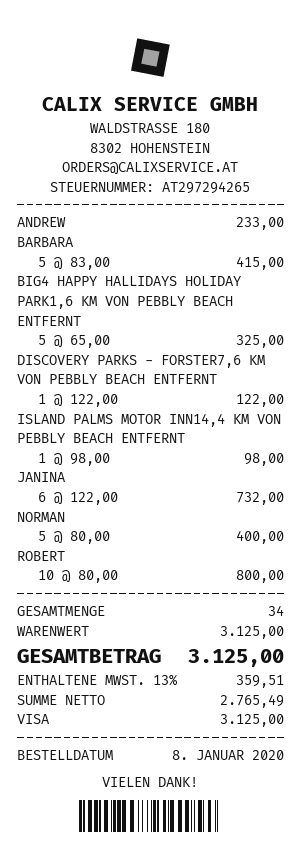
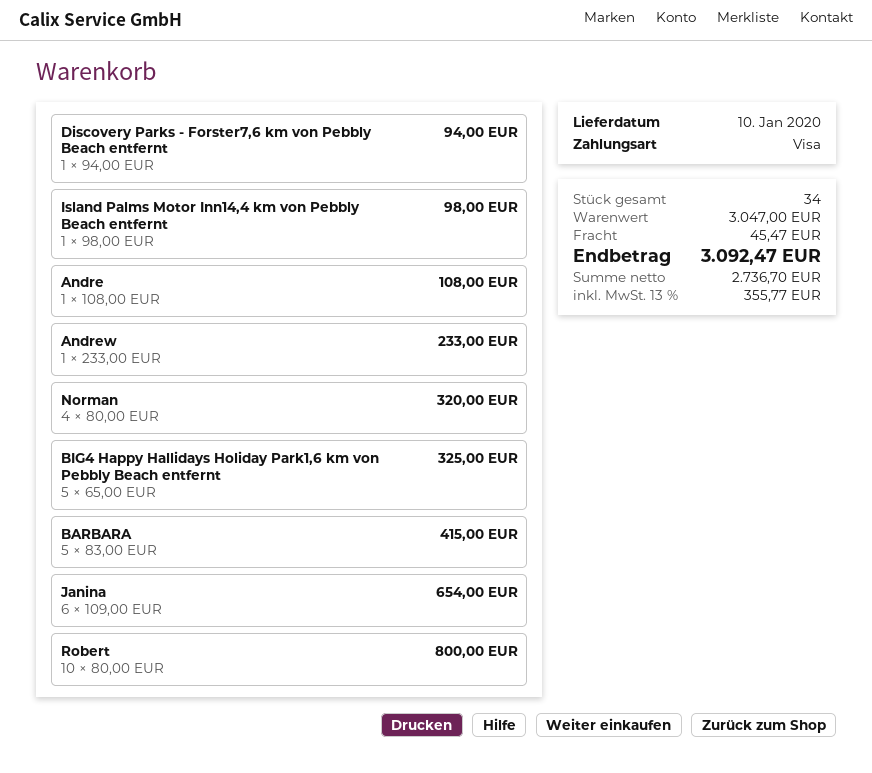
DISCOVERY PARKS - FORSTER7,6 KM VON PEBBLY BEACH ENTFERNT: 1 x 122.00 = 122.00 -> 1 x 94.00 = 94.00
JANINA: 6 x 122.00 = 732.00 -> 6 x 109.00 = 654.00
NORMAN: 5 x 80.00 = 400.00 -> 4 x 80.00 = 320.00
Andre: none -> 1 x 108.00 = 108.00
subtotal: 3125.00 -> 3047.00
shipping: none -> 45.47
net: 2765.49 -> 2736.70
tax: 13% = 359.51 -> 13% = 355.77
total: 3125.00 -> 3092.47

